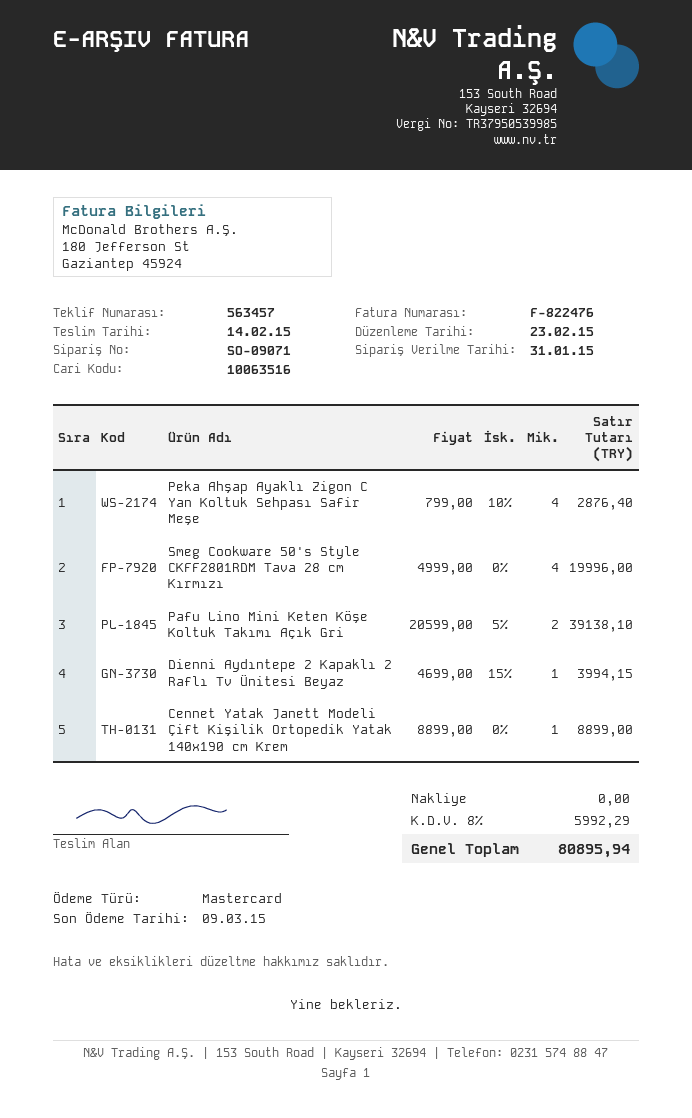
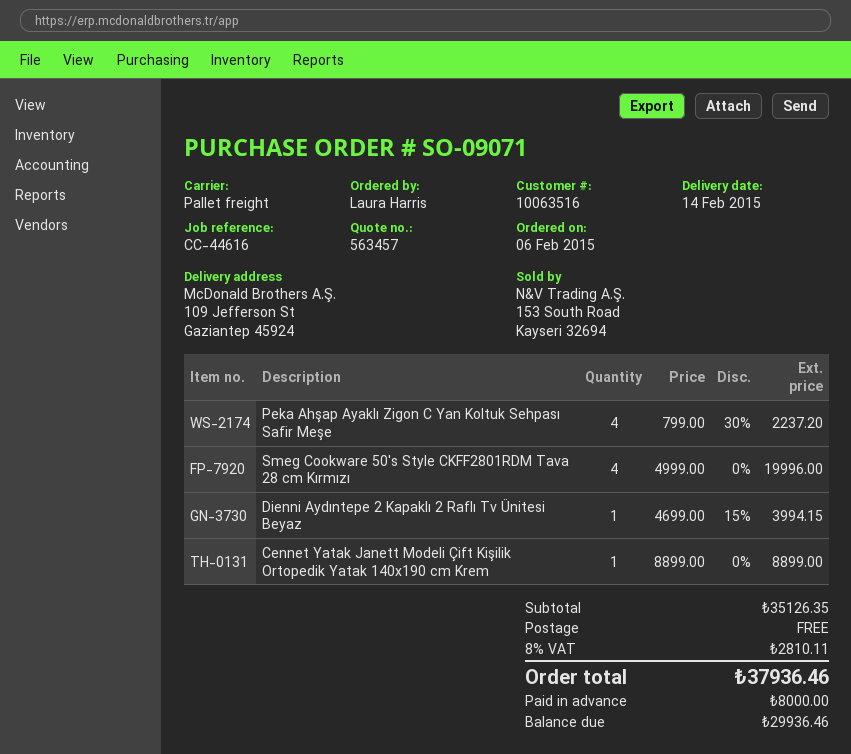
order date: 2015-01-31 -> 2015-02-06
Peka Ahşap Ayaklı Zigon C Yan Koltuk Sehpası Safir Meşe: 4 x 799.00 - 10% = 2876.40 -> 4 x 799.00 - 30% = 2237.20
Pafu Lino Mini Keten Köşe Koltuk Takımı Açık Gri: 2 x 20599.00 - 5% = 39138.10 -> none
tax: 8% = 5992.29 -> 8% = 2810.11
total: 80895.94 -> 37936.46

